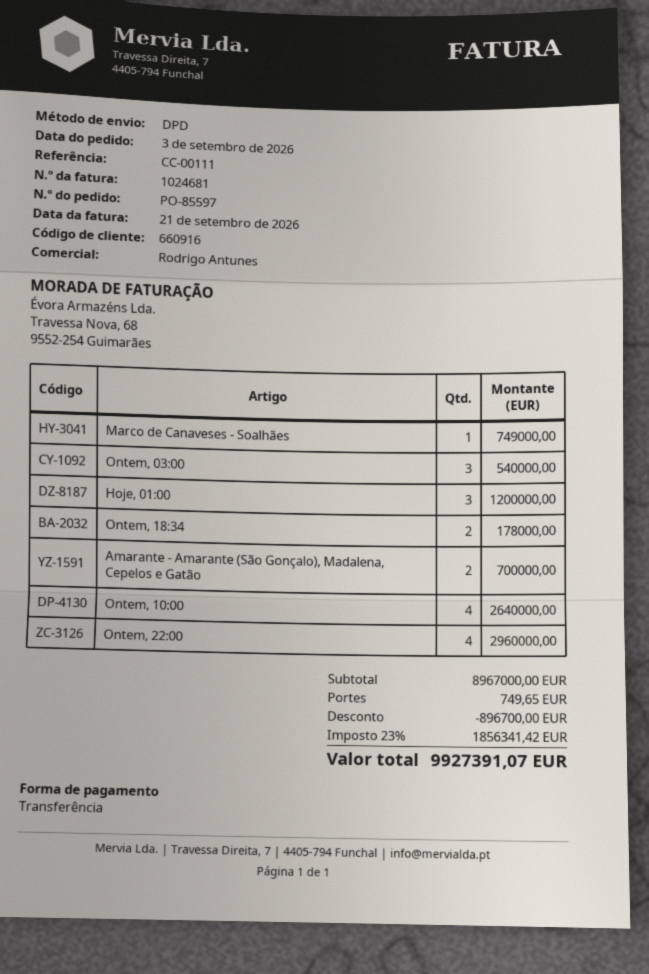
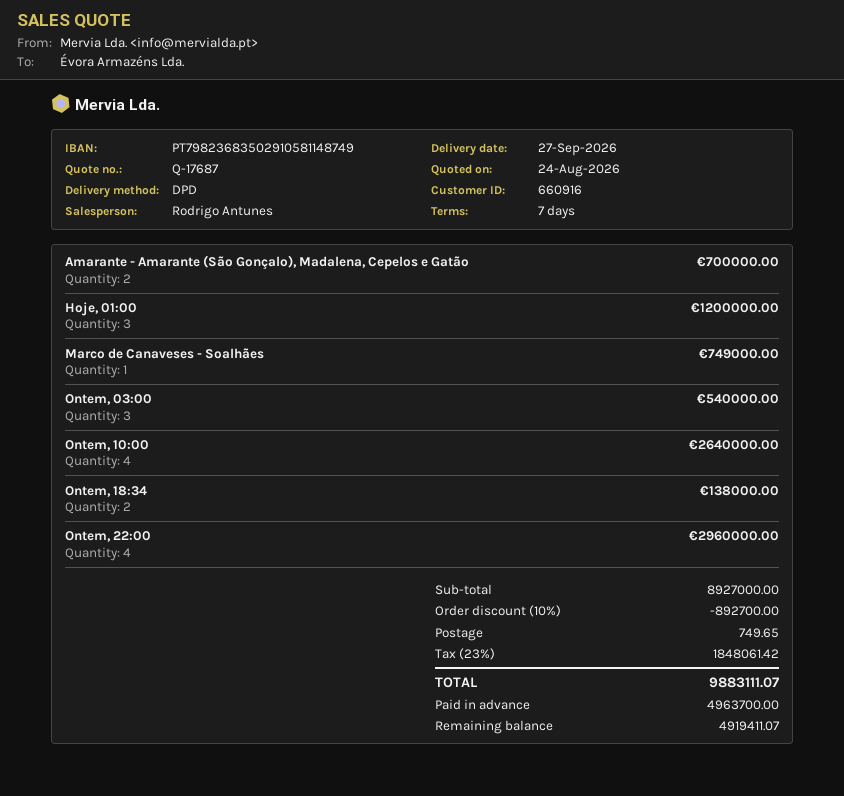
Ontem, 18:34: 2 for 178000.00 -> 2 for 138000.00
subtotal: 8967000.00 -> 8927000.00
discount: 896700.00 -> 892700.00
tax: 23% = 1856341.42 -> 23% = 1848061.42
total: 9927391.07 -> 9883111.07

